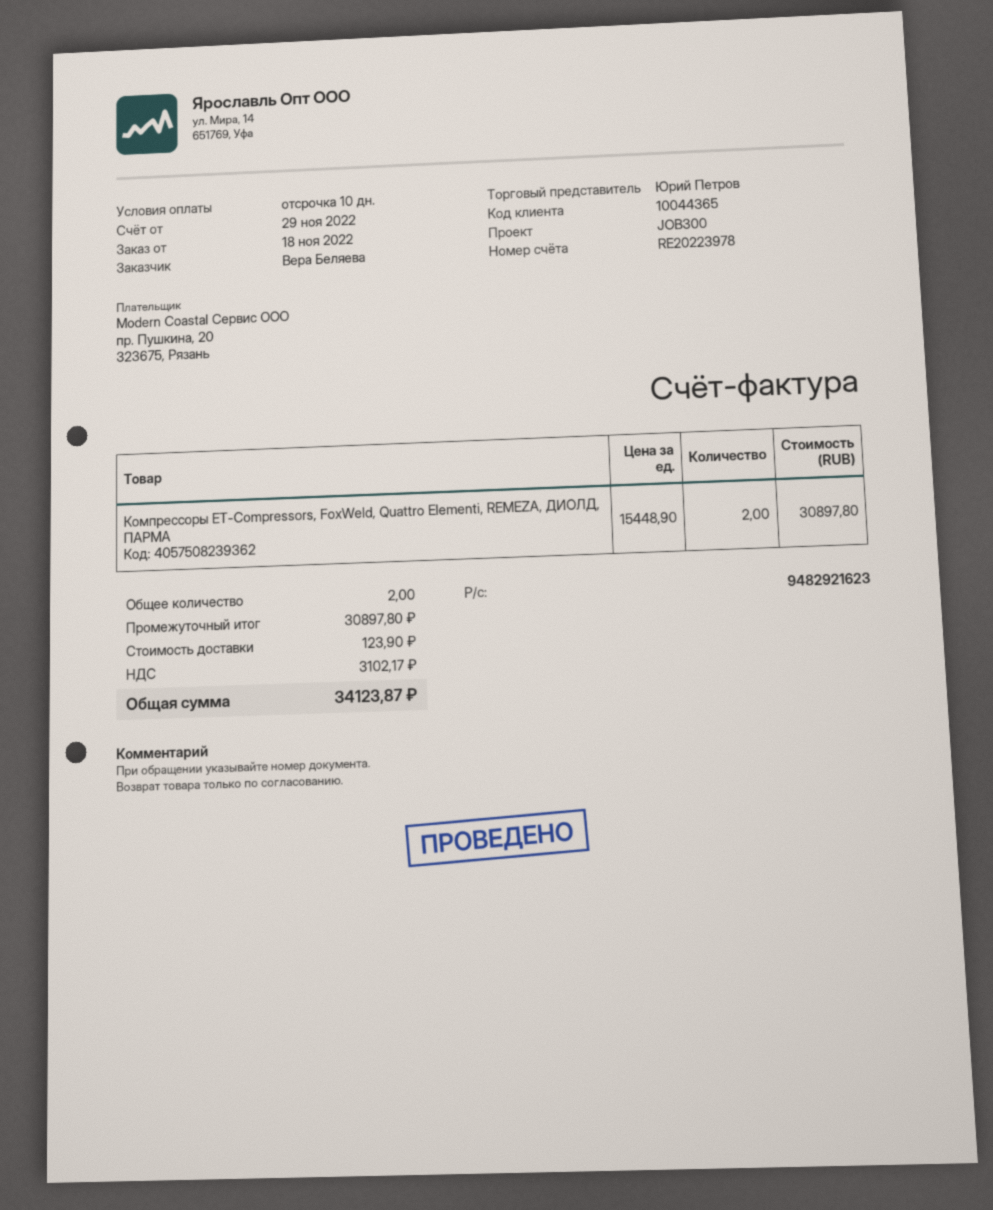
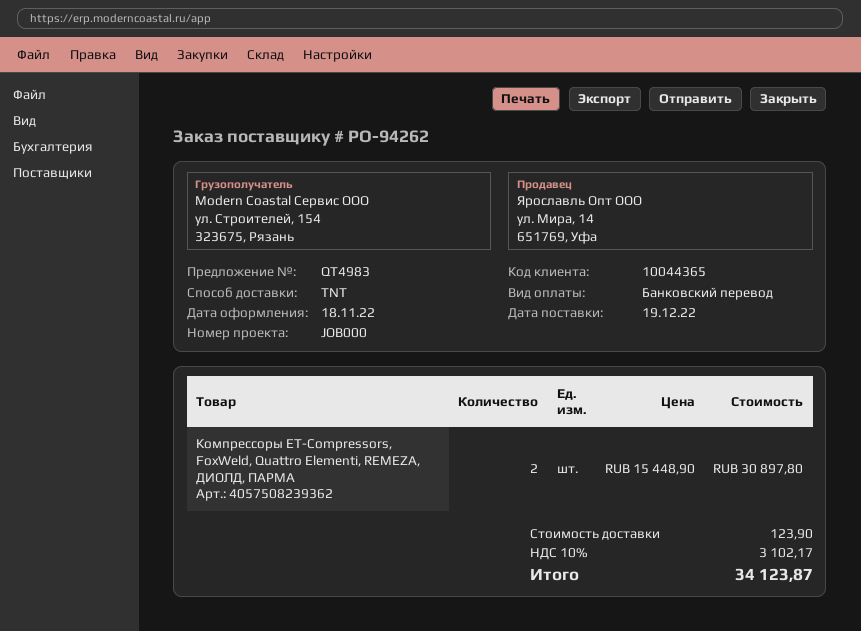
reference: JOB300 -> JOB000

